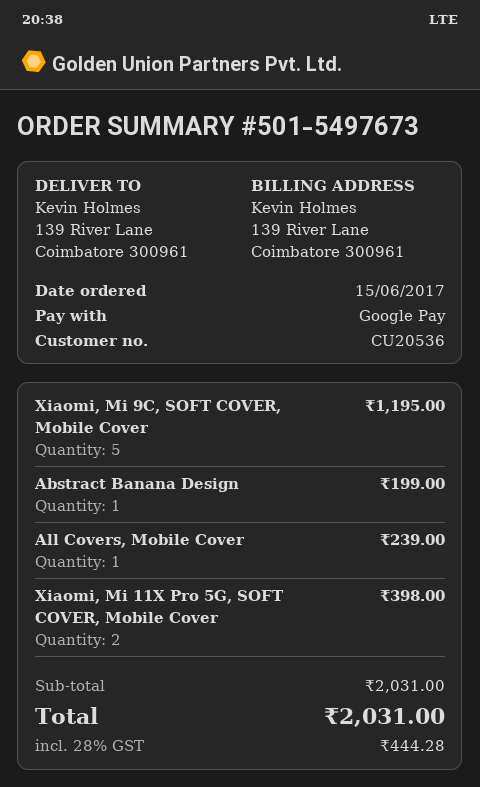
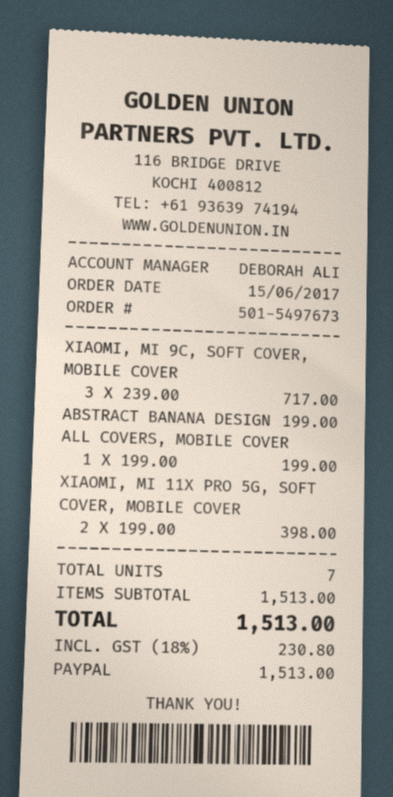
payment method: Google Pay -> PayPal
Xiaomi, Mi 9C, SOFT COVER, Mobile Cover: 5 for 1195.00 -> 3 for 717.00
All Covers, Mobile Cover: 1 for 239.00 -> 1 for 199.00
subtotal: 2031.00 -> 1513.00
tax: 28% = 444.28 -> 18% = 230.80
total: 2031.00 -> 1513.00

